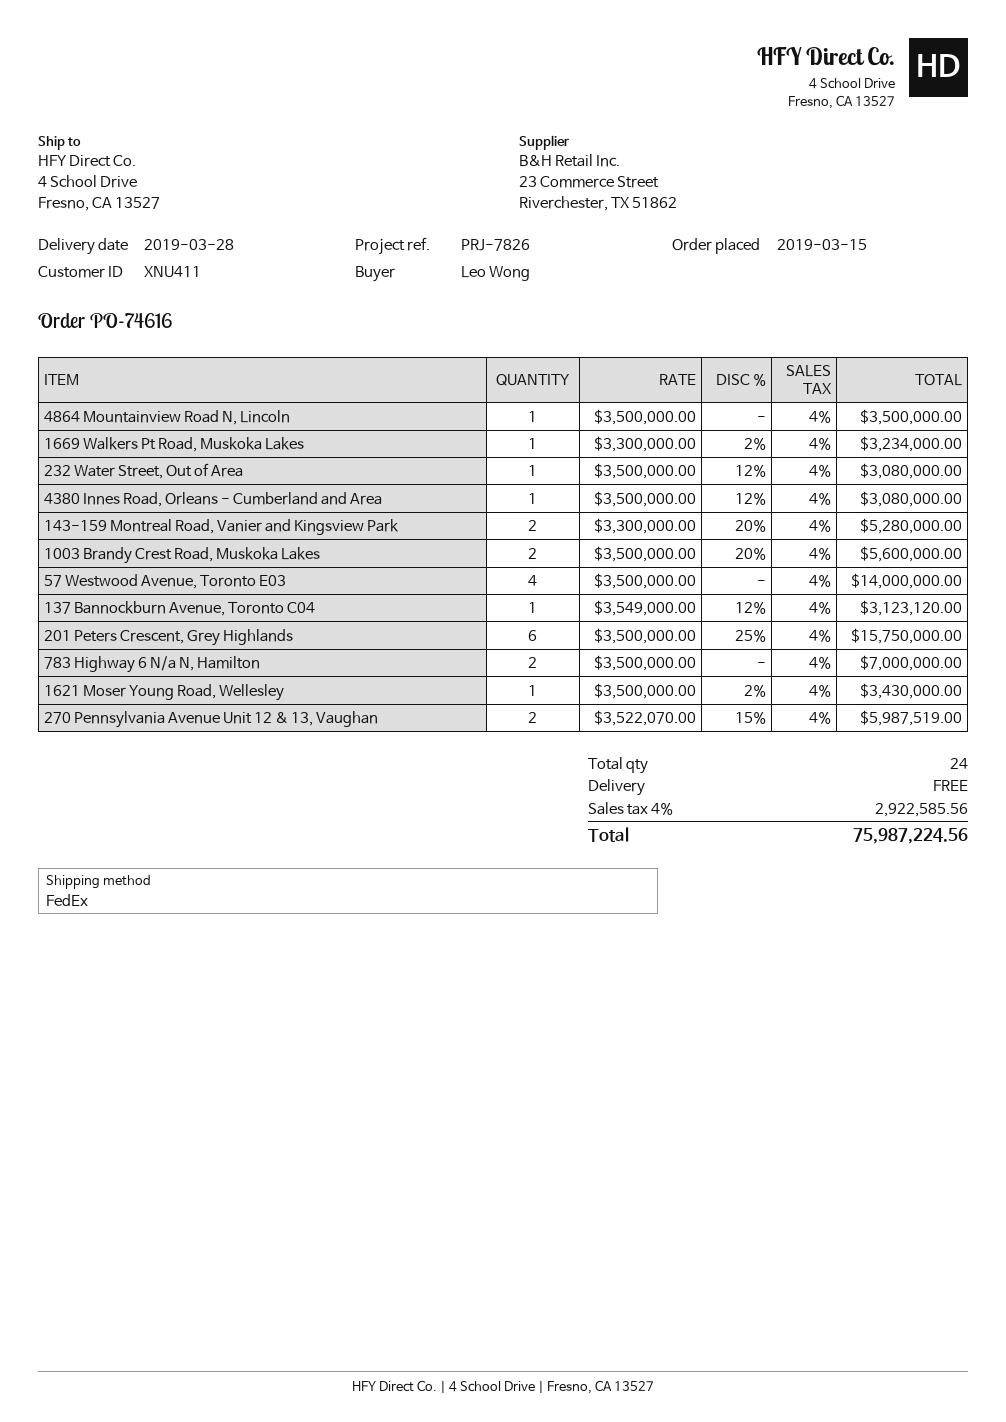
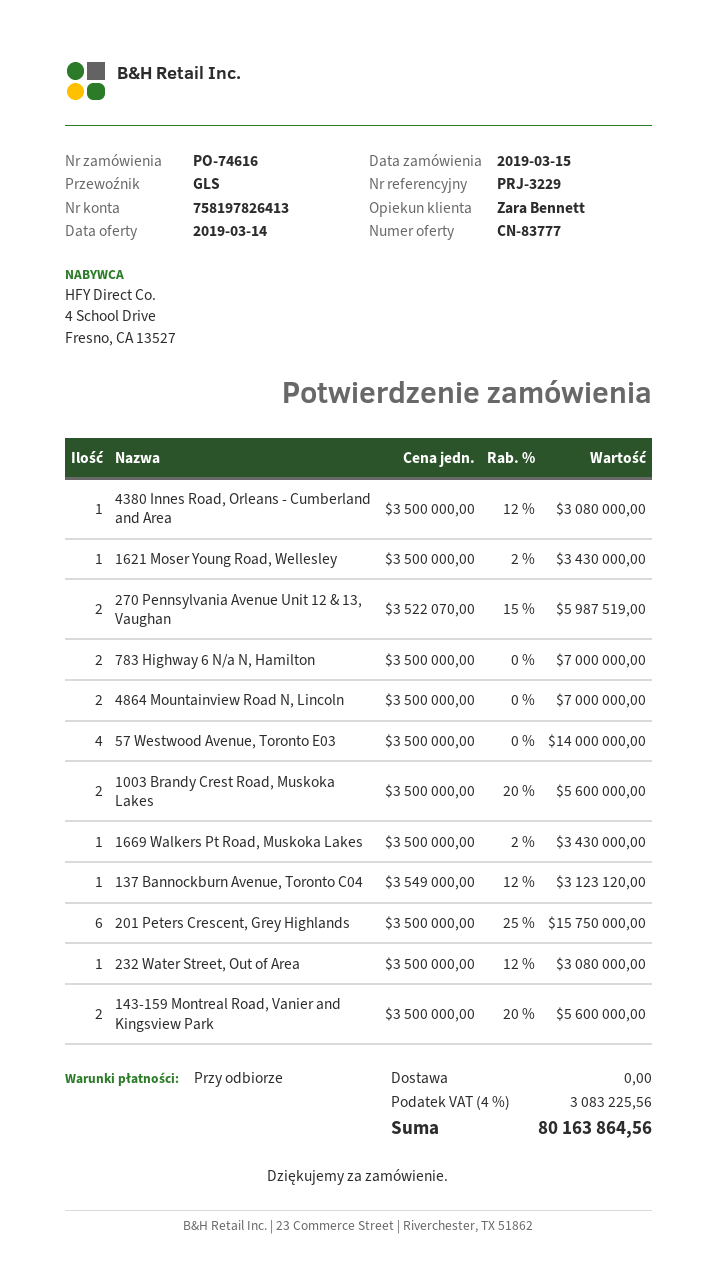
reference: PRJ-7826 -> PRJ-3229
shipping method: FedEx -> GLS
4864 Mountainview Road N, Lincoln: 1 x 3500000.00 = 3500000.00 -> 2 x 3500000.00 = 7000000.00
1669 Walkers Pt Road, Muskoka Lakes: 1 x 3300000.00 - 2% = 3234000.00 -> 1 x 3500000.00 - 2% = 3430000.00
143-159 Montreal Road, Vanier and Kingsview Park: 2 x 3300000.00 - 20% = 5280000.00 -> 2 x 3500000.00 - 20% = 5600000.00
tax: 4% = 2922585.56 -> 4% = 3083225.56
total: 75987224.56 -> 80163864.56

